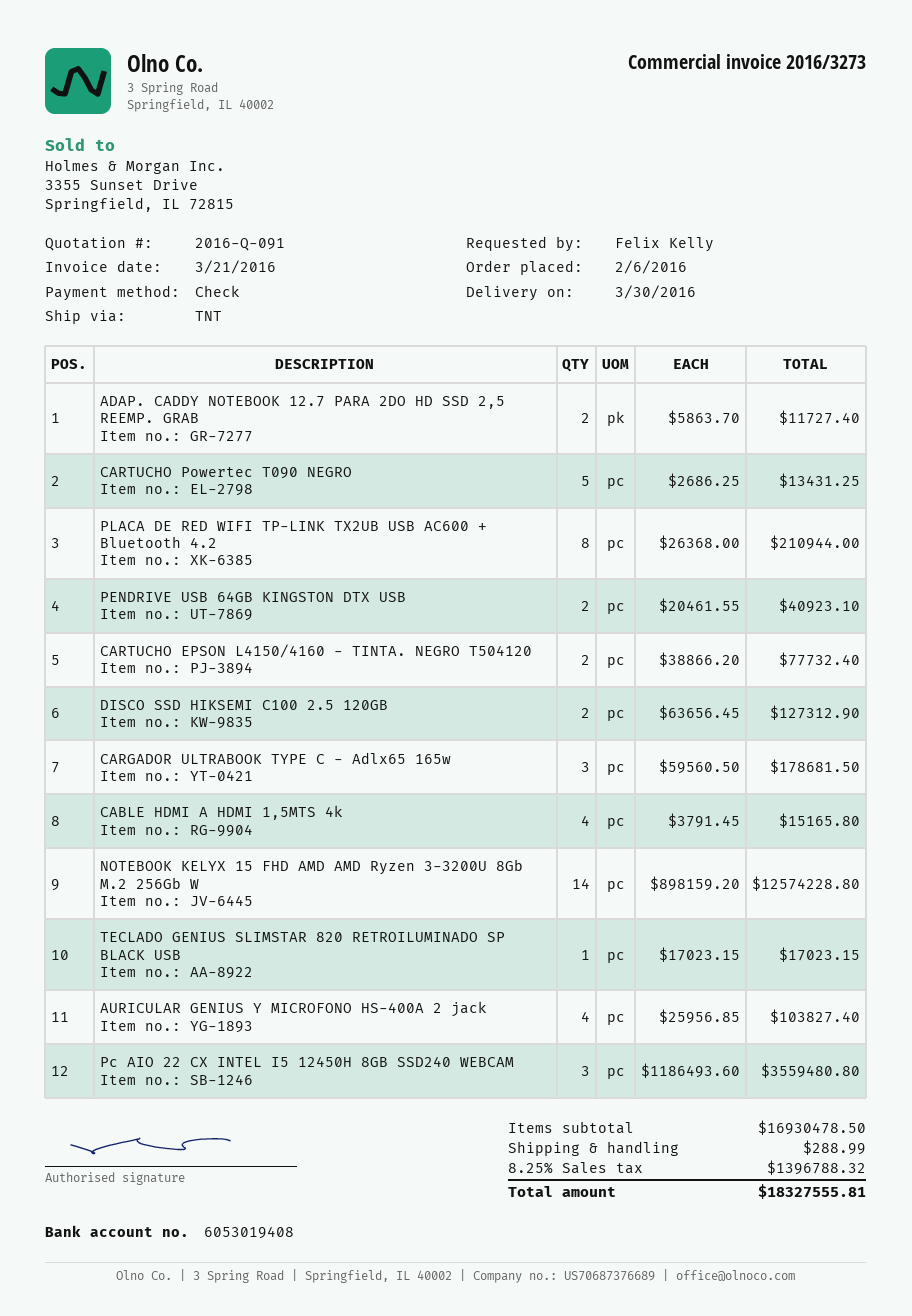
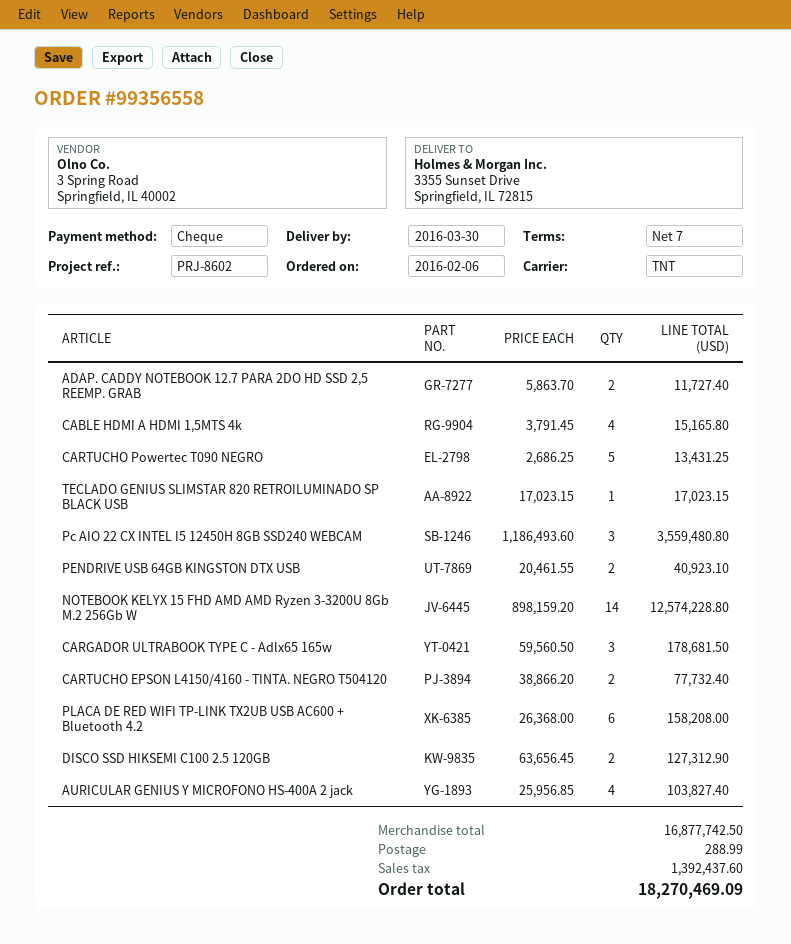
PLACA DE RED WIFI TP-LINK TX2UB USB AC600 + Bluetooth 4.2: 8 x 26368.00 = 210944.00 -> 6 x 26368.00 = 158208.00
subtotal: 16930478.50 -> 16877742.50
tax: 1396788.32 -> 1392437.60
total: 18327555.81 -> 18270469.09

